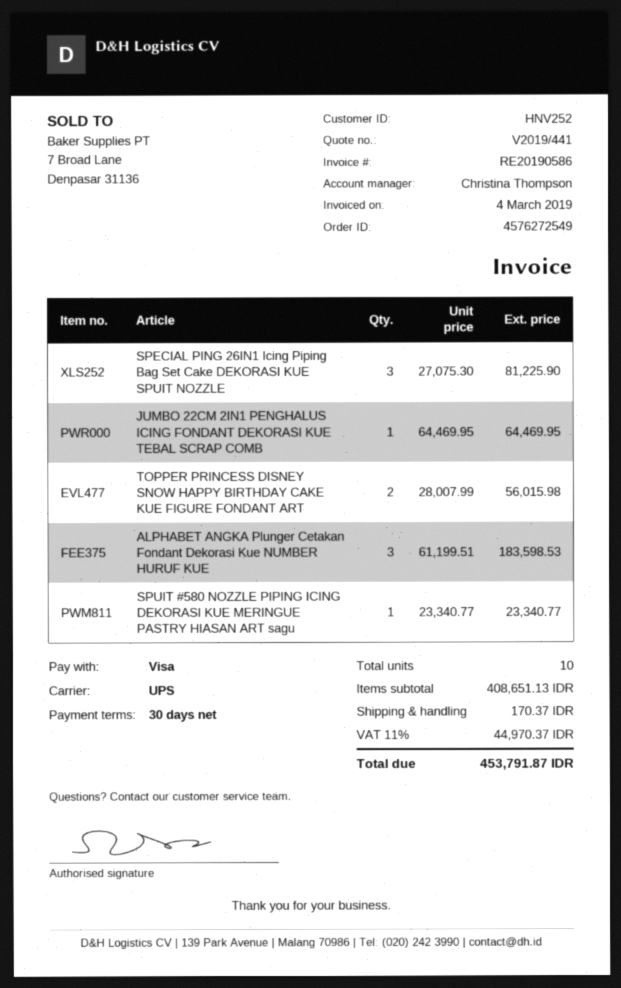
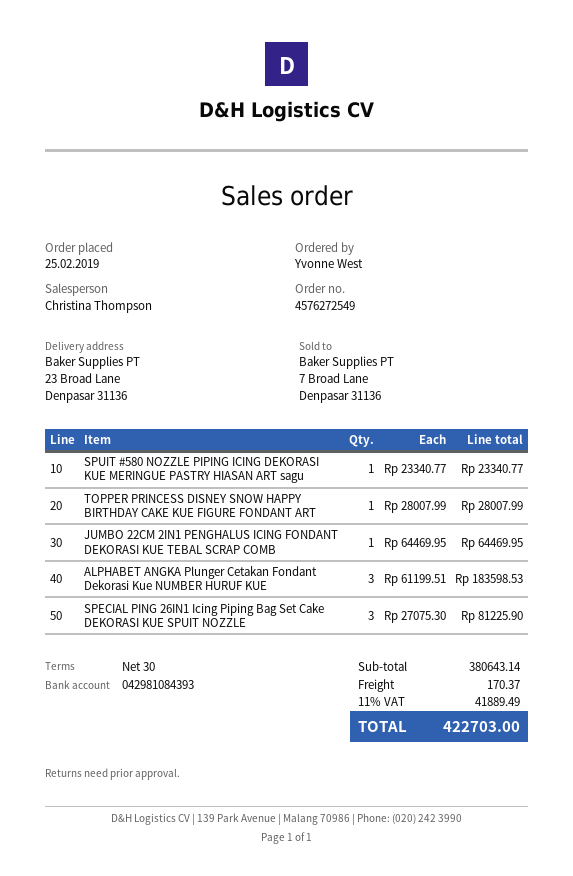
TOPPER PRINCESS DISNEY SNOW HAPPY BIRTHDAY CAKE KUE FIGURE FONDANT ART: 2 x 28007.99 = 56015.98 -> 1 x 28007.99 = 28007.99
subtotal: 408651.13 -> 380643.14
tax: 11% = 44970.37 -> 11% = 41889.49
total: 453791.87 -> 422703.00

